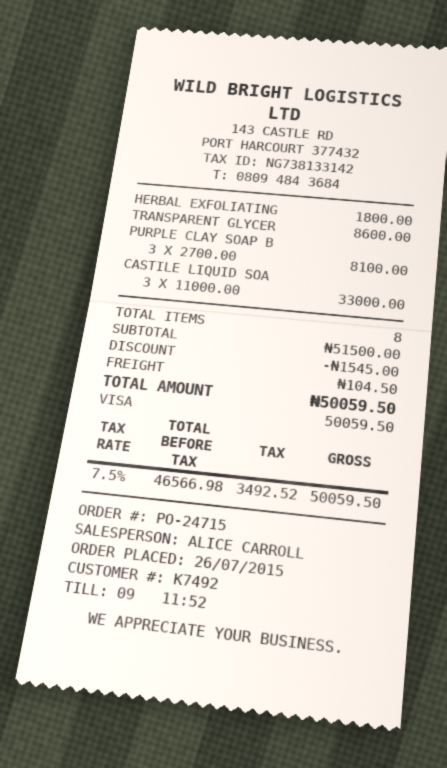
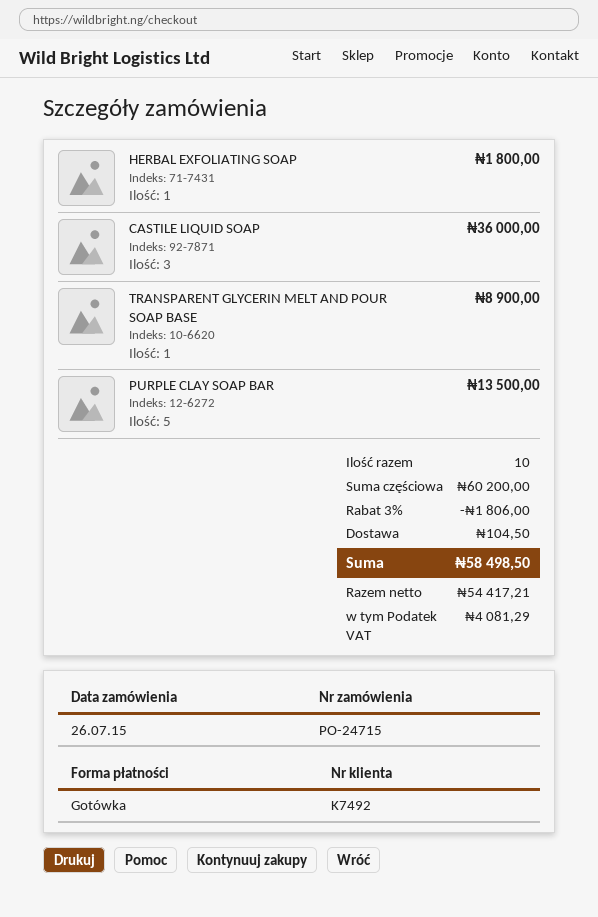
payment method: Visa -> cash
TRANSPARENT GLYCER: 1 for 8600.00 -> 1 for 8900.00
PURPLE CLAY SOAP B: 3 for 8100.00 -> 5 for 13500.00
CASTILE LIQUID SOA: 3 for 33000.00 -> 3 for 36000.00
total quantity: 8 -> 10
subtotal: 51500.00 -> 60200.00
discount: 1545.00 -> 1806.00
net: 46566.98 -> 54417.21
tax: 3492.52 -> 4081.29
total: 50059.50 -> 58498.50

